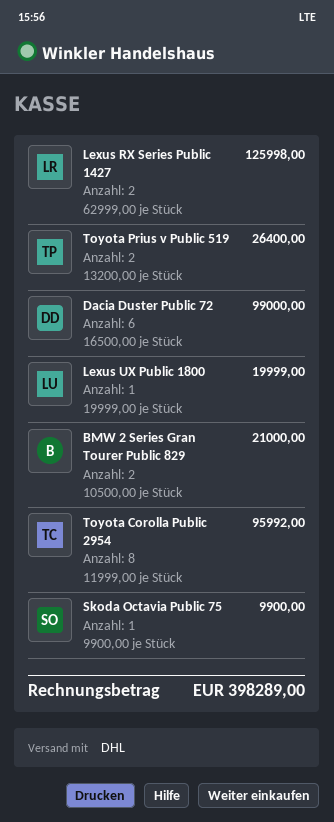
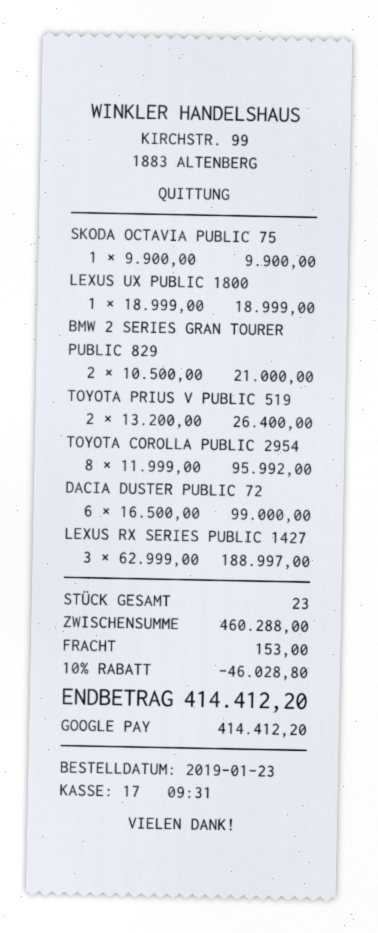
Lexus RX Series Public 1427: 2 x 62999.00 = 125998.00 -> 3 x 62999.00 = 188997.00
Lexus UX Public 1800: 1 x 19999.00 = 19999.00 -> 1 x 18999.00 = 18999.00
discount: none -> 10% = 46028.80
shipping: none -> 153.00
total: 398289.00 -> 414412.20

